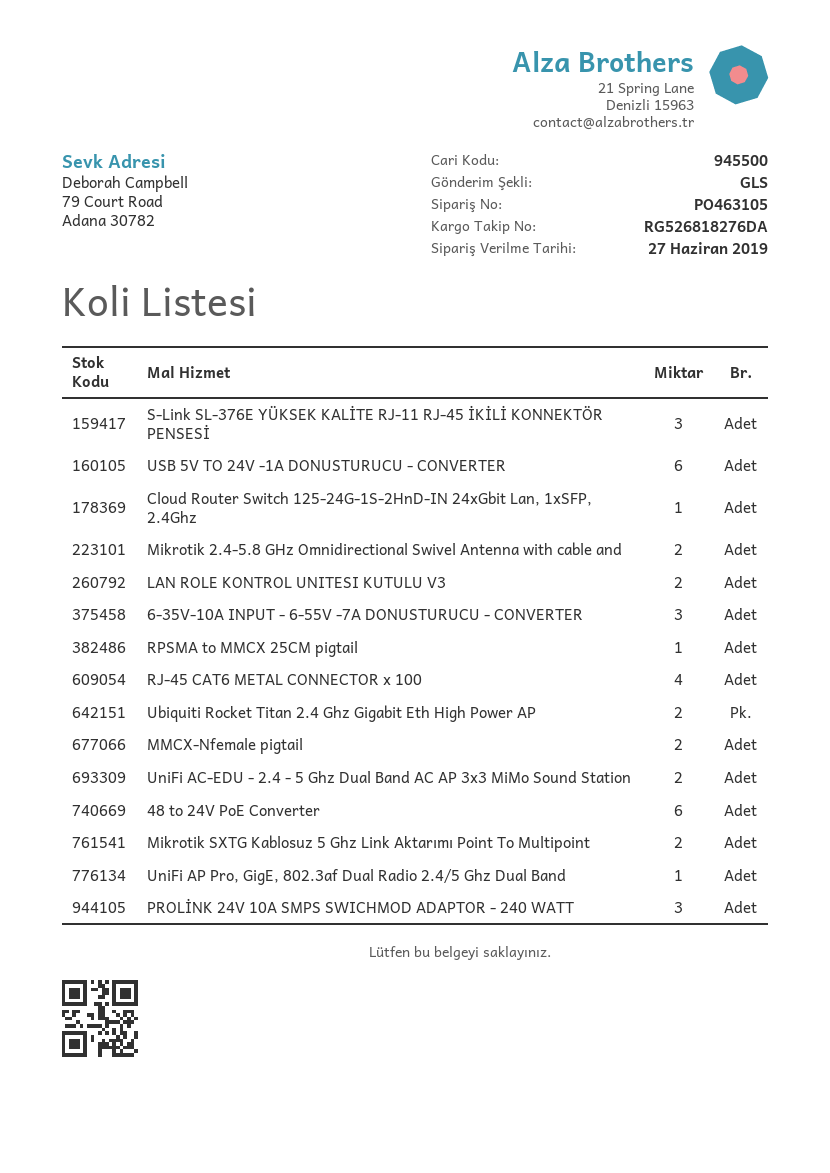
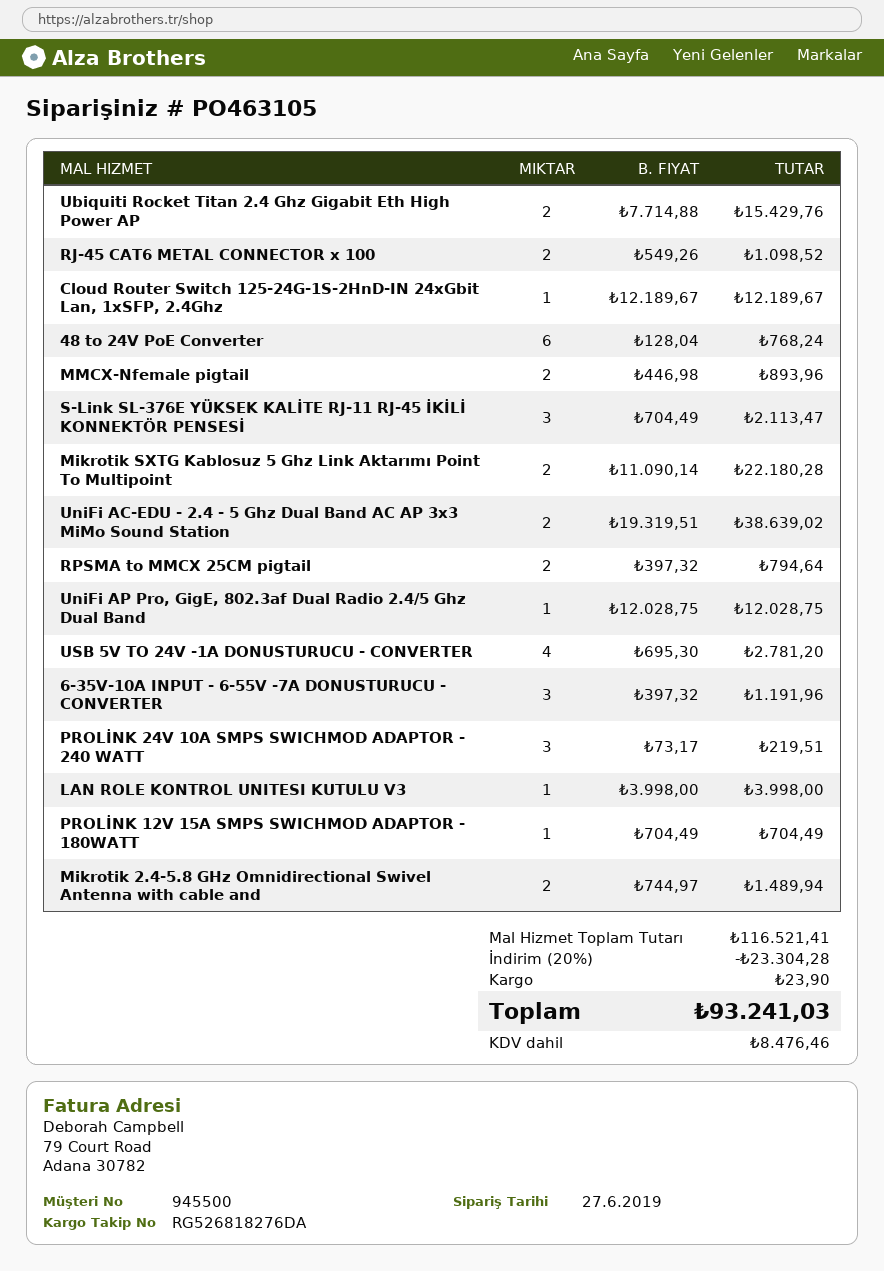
USB 5V TO 24V -1A DONUSTURUCU - CONVERTER: 6 -> 4
LAN ROLE KONTROL UNITESI KUTULU V3: 2 -> 1
RPSMA to MMCX 25CM pigtail: 1 -> 2
RJ-45 CAT6 METAL CONNECTOR x 100: 4 -> 2
PROLİNK 12V 15A SMPS SWICHMOD ADAPTOR - 180WATT: none -> 1

